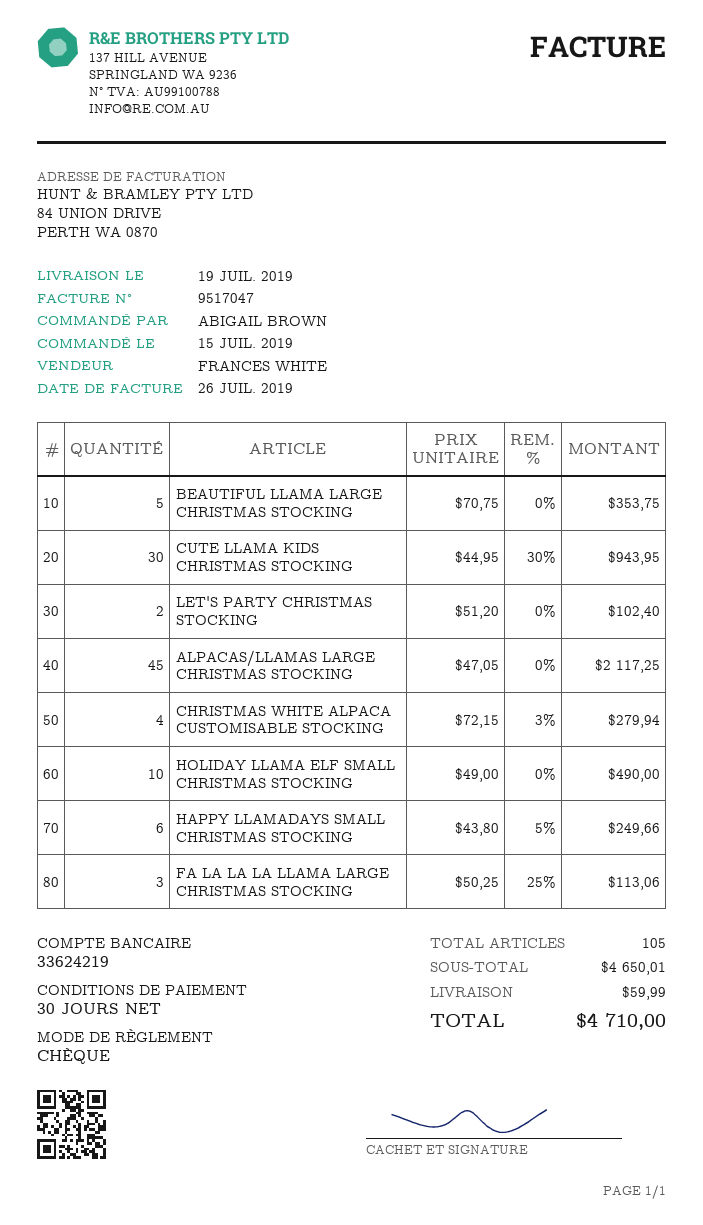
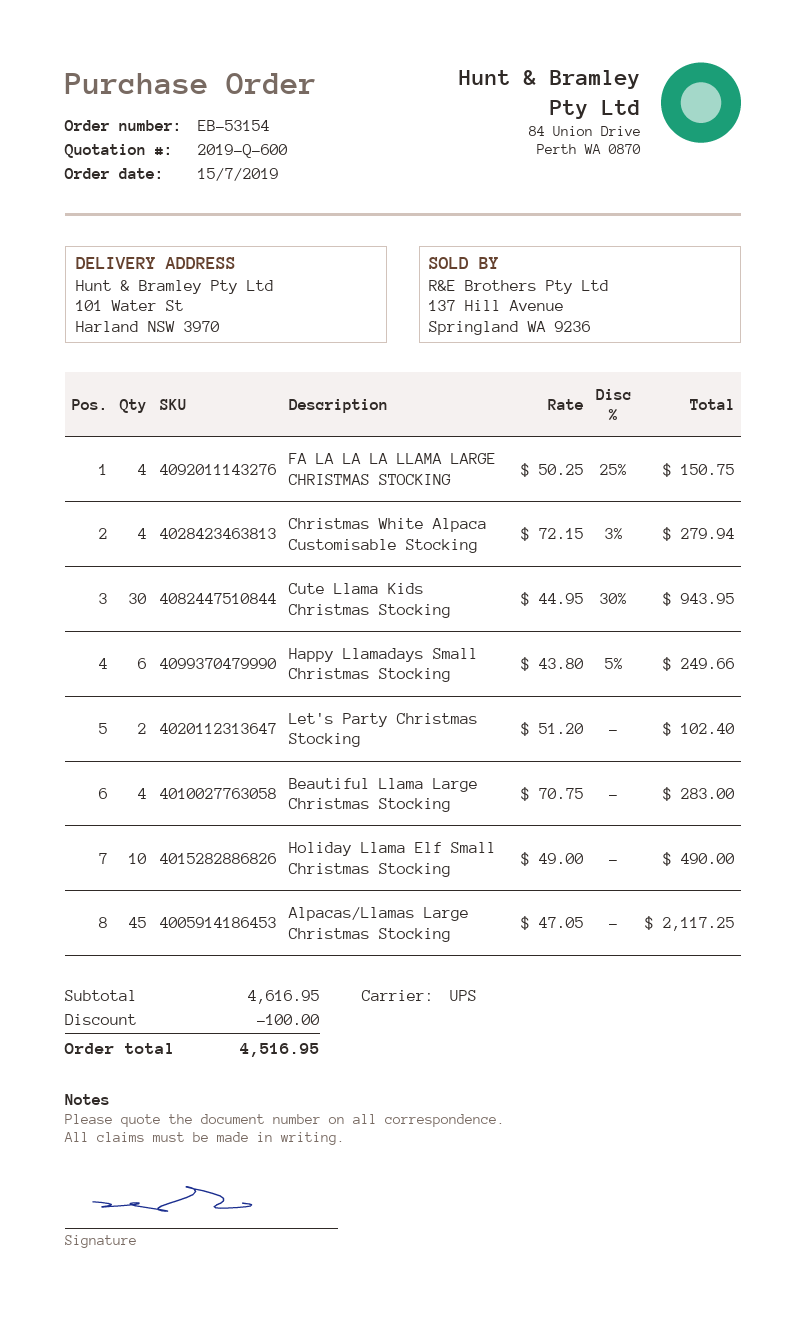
BEAUTIFUL LLAMA LARGE CHRISTMAS STOCKING: 5 x 70.75 = 353.75 -> 4 x 70.75 = 283.00
FA LA LA LA LLAMA LARGE CHRISTMAS STOCKING: 3 x 50.25 - 25% = 113.06 -> 4 x 50.25 - 25% = 150.75
subtotal: 4650.01 -> 4616.95
discount: none -> 100.00
shipping: 59.99 -> none
total: 4710.00 -> 4516.95

